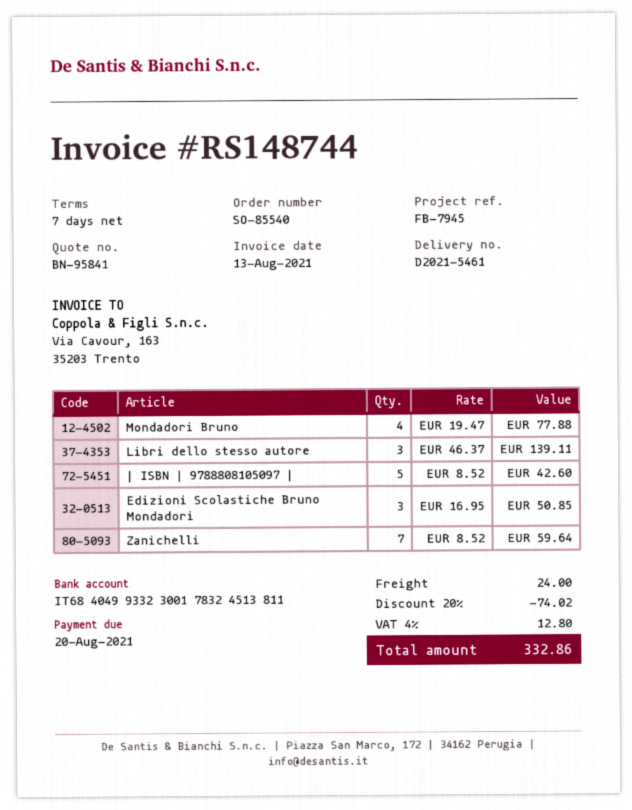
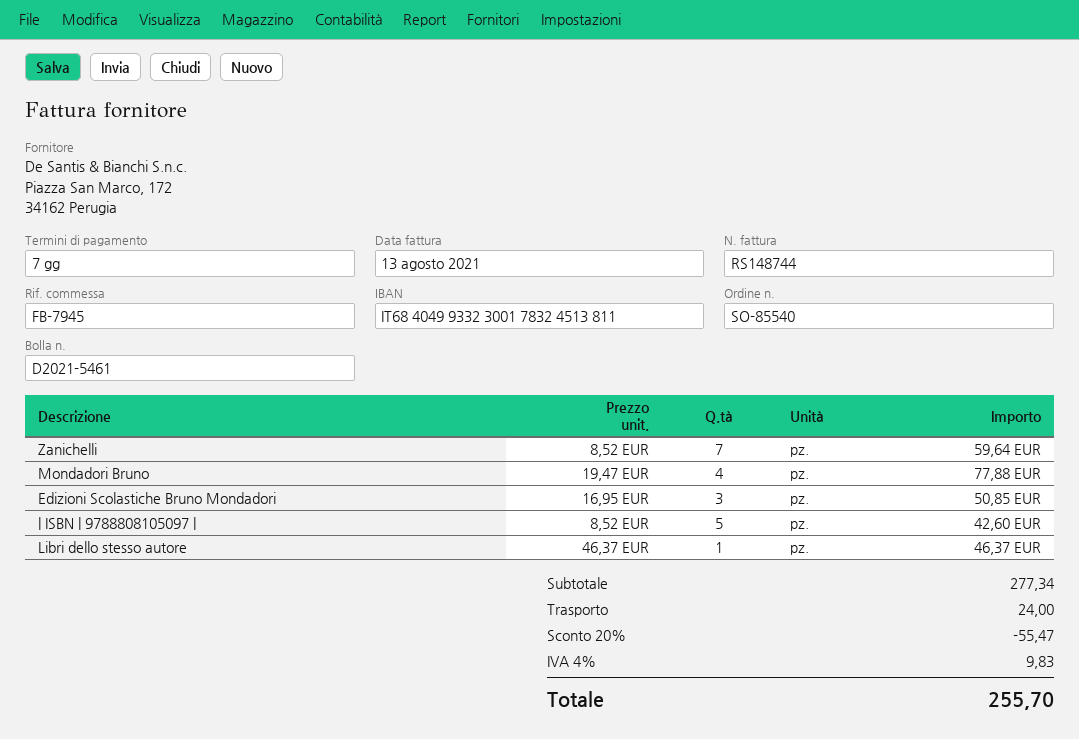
Libri dello stesso autore: 3 x 46.37 = 139.11 -> 1 x 46.37 = 46.37
discount: 20% = 74.02 -> 20% = 55.47
tax: 4% = 12.80 -> 4% = 9.83
total: 332.86 -> 255.70

